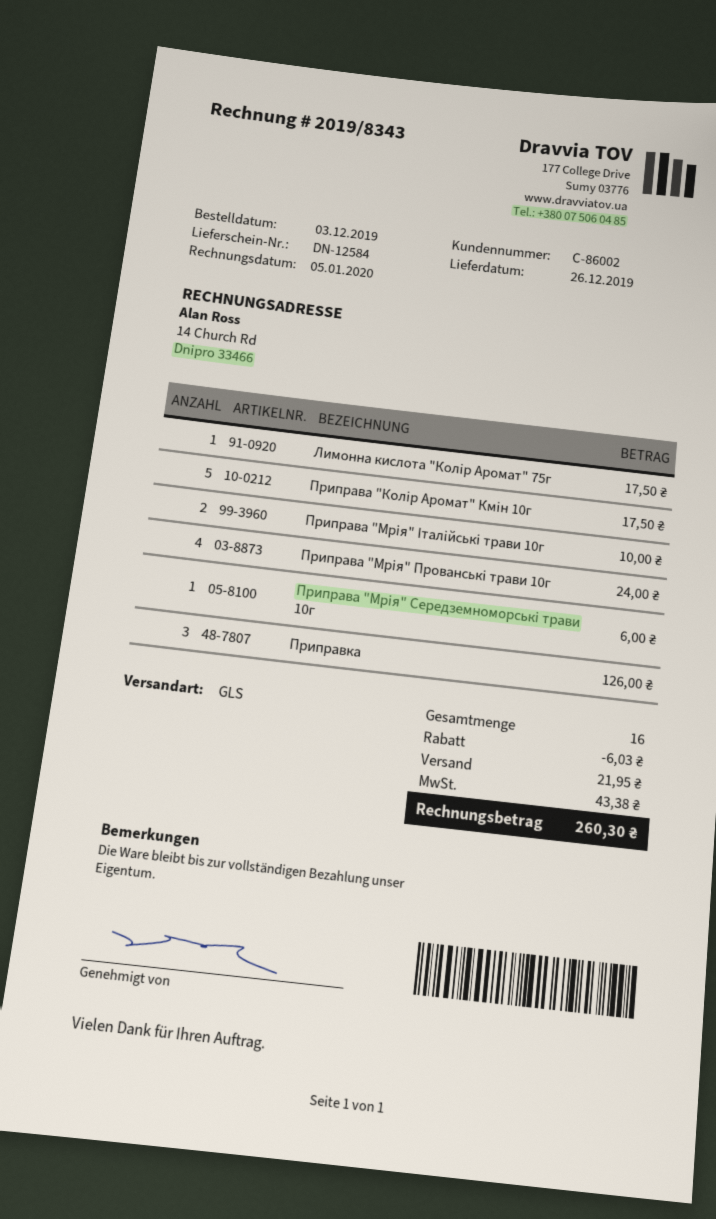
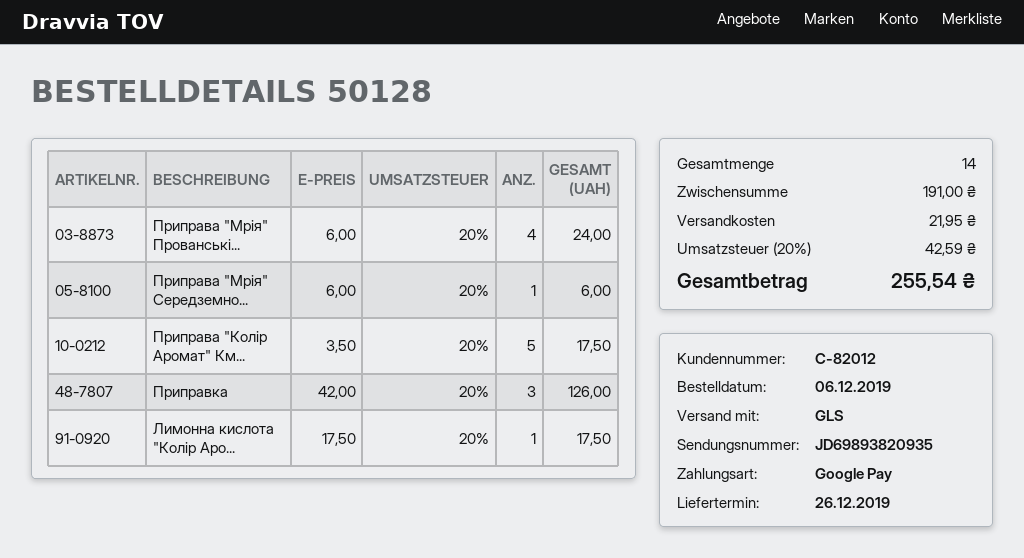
order date: 2019-12-03 -> 2019-12-06
customer number: C-86002 -> C-82012
Приправа "Мрія" Італійські трави 10г: 2 for 10.00 -> none
total quantity: 16 -> 14
discount: 6.03 -> none
tax: 43.38 -> 42.59
total: 260.30 -> 255.54

